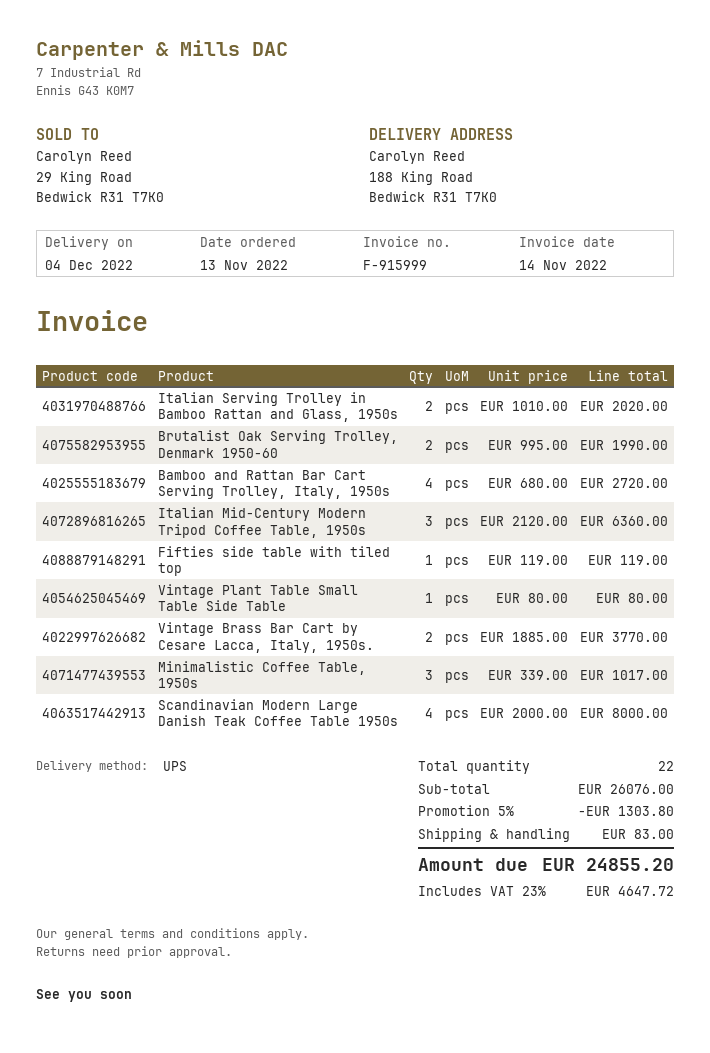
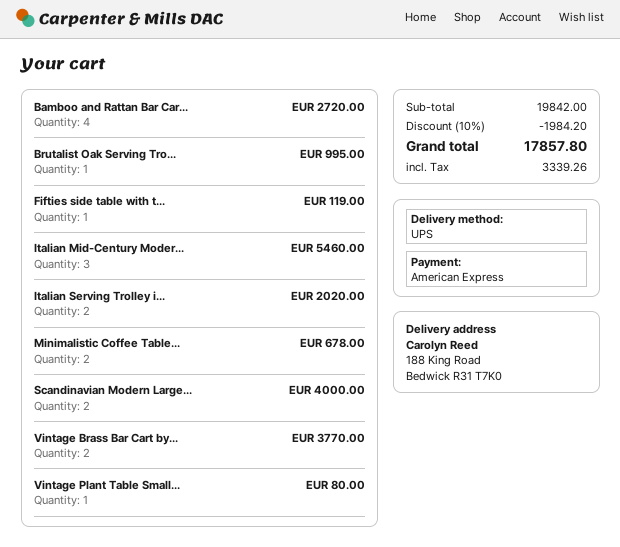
Brutalist Oak Serving Trolley, Denmark 1950-60: 2 for 1990.00 -> 1 for 995.00
Italian Mid-Century Modern Tripod Coffee Table, 1950s: 3 for 6360.00 -> 3 for 5460.00
Minimalistic Coffee Table, 1950s: 3 for 1017.00 -> 2 for 678.00
Scandinavian Modern Large Danish Teak Coffee Table 1950s: 4 for 8000.00 -> 2 for 4000.00
subtotal: 26076.00 -> 19842.00
discount: 5% = 1303.80 -> 10% = 1984.20
shipping: 83.00 -> none
tax: 4647.72 -> 3339.26
total: 24855.20 -> 17857.80

